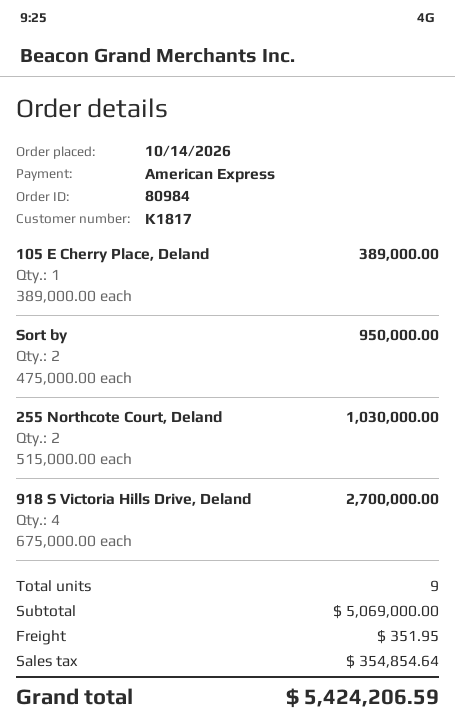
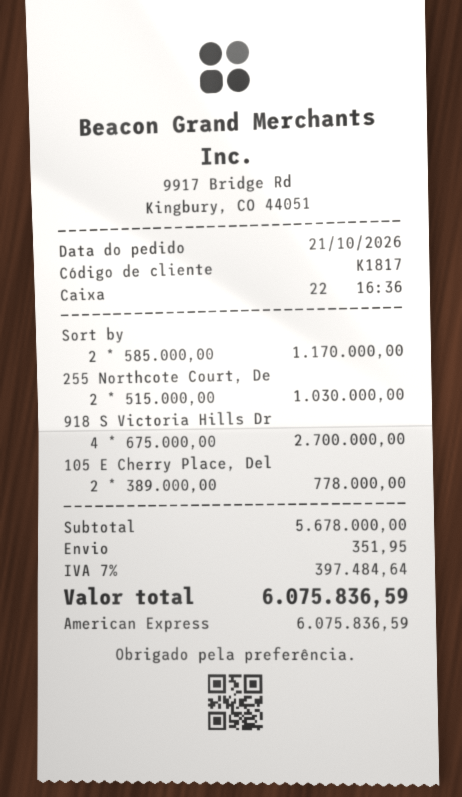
order date: 2026-10-14 -> 2026-10-21
105 E Cherry Place, Deland: 1 x 389000.00 = 389000.00 -> 2 x 389000.00 = 778000.00
Sort by: 2 x 475000.00 = 950000.00 -> 2 x 585000.00 = 1170000.00
subtotal: 5069000.00 -> 5678000.00
tax: 354854.64 -> 397484.64
total: 5424206.59 -> 6075836.59

